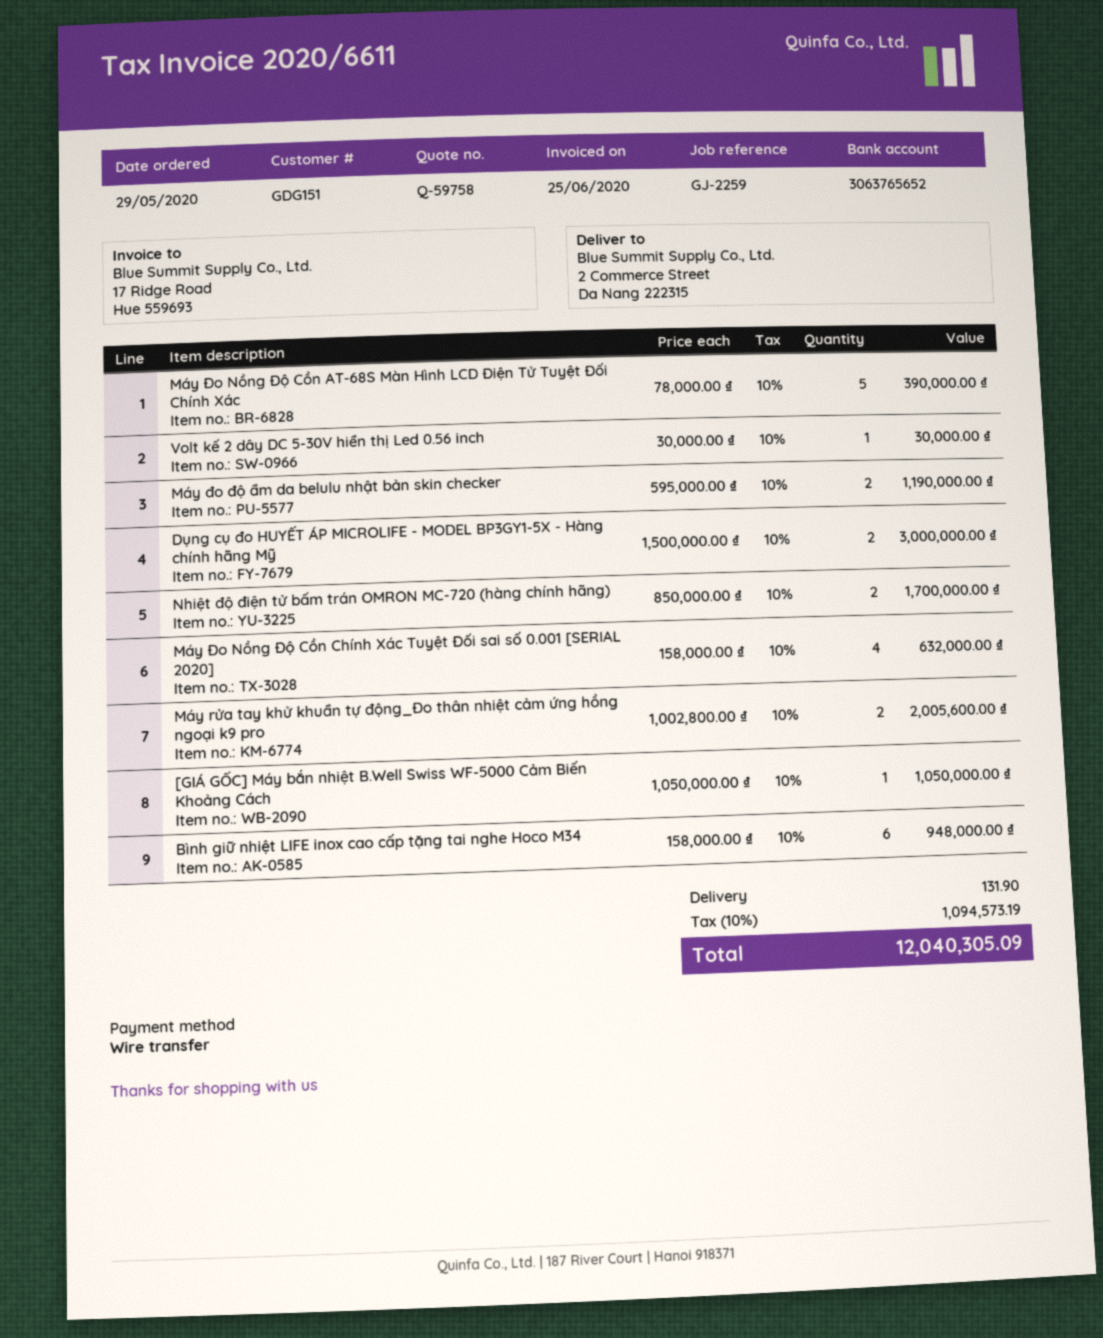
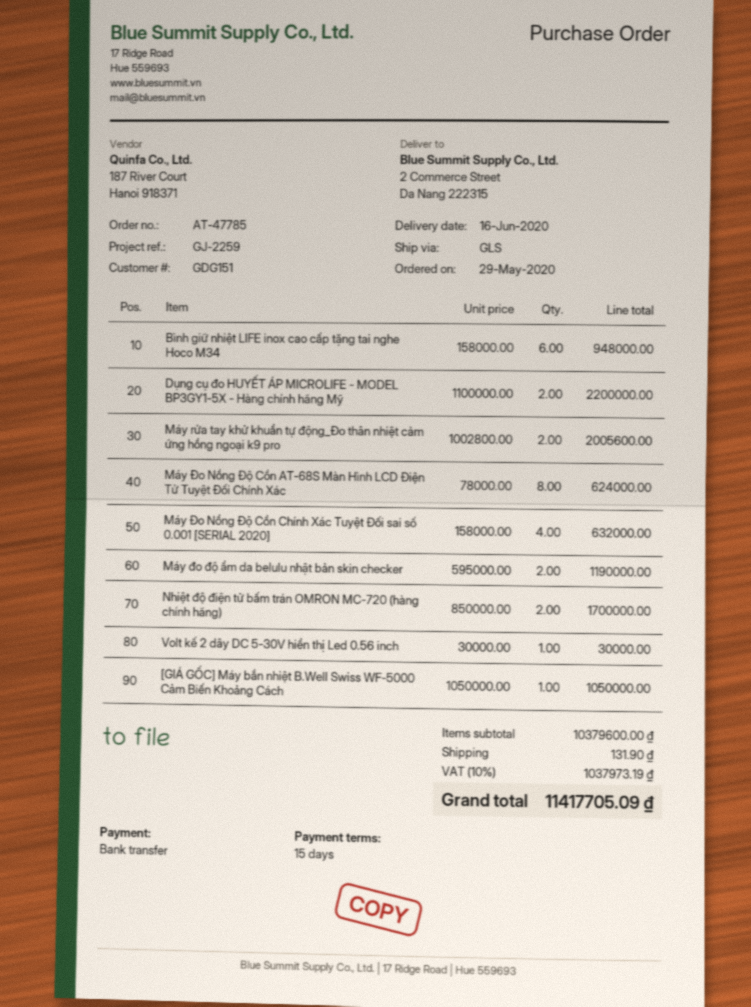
Máy Đo Nồng Độ Cồn AT-68S Màn Hình LCD Điện Tử Tuyệt Đối Chính Xác: 5 x 78000.00 = 390000.00 -> 8 x 78000.00 = 624000.00
Dụng cụ đo HUYẾT ÁP MICROLIFE - MODEL BP3GY1-5X - Hàng chính hãng Mỹ: 2 x 1500000.00 = 3000000.00 -> 2 x 1100000.00 = 2200000.00
tax: 10% = 1094573.19 -> 10% = 1037973.19
total: 12040305.09 -> 11417705.09

